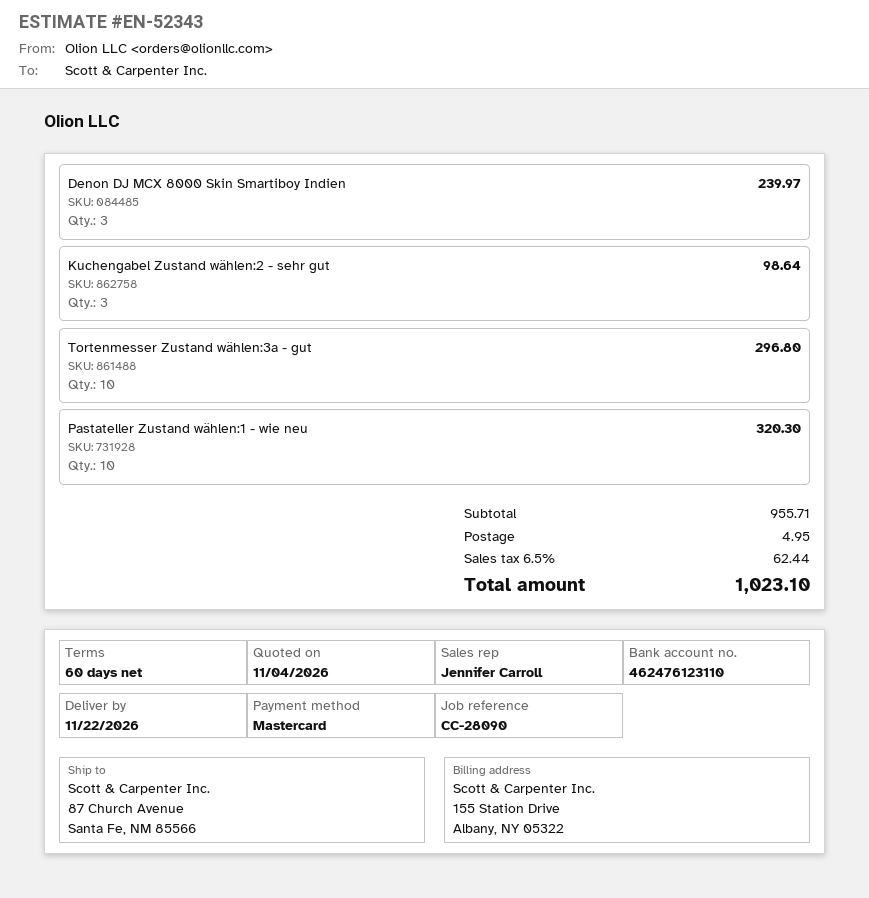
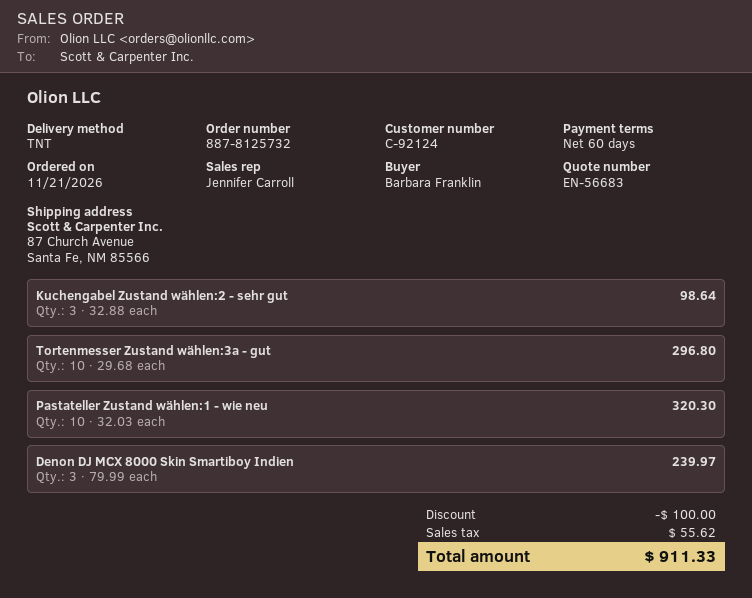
quote number: EN-52343 -> EN-56683
discount: none -> 100.00
shipping: 4.95 -> none
tax: 62.44 -> 55.62
total: 1023.10 -> 911.33

